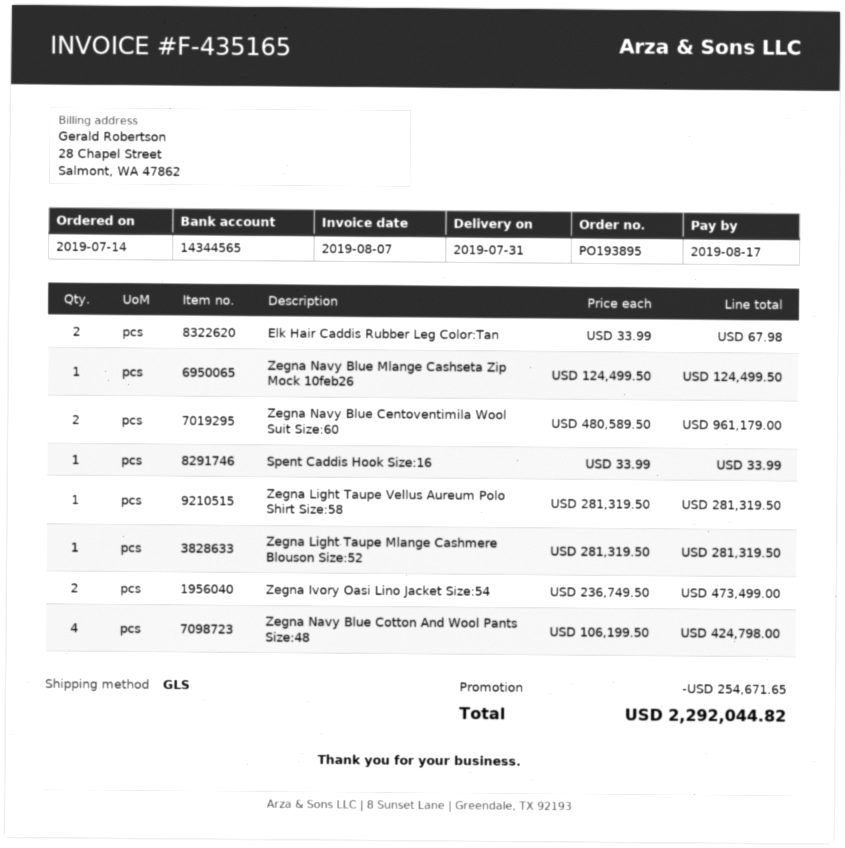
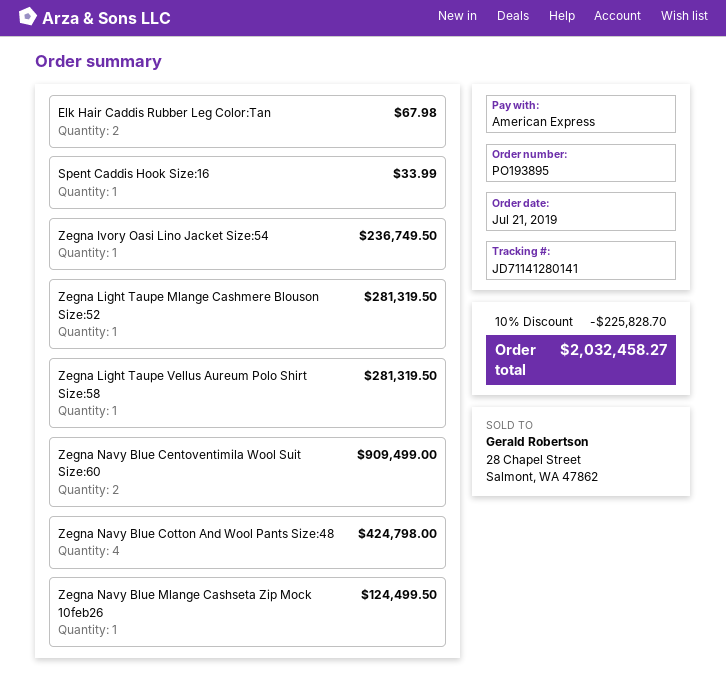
order date: 2019-07-14 -> 2019-07-21
Zegna Navy Blue Centoventimila Wool Suit Size:60: 2 for 961179.00 -> 2 for 909499.00
Zegna Ivory Oasi Lino Jacket Size:54: 2 for 473499.00 -> 1 for 236749.50
discount: 254671.65 -> 225828.70
total: 2292044.82 -> 2032458.27

